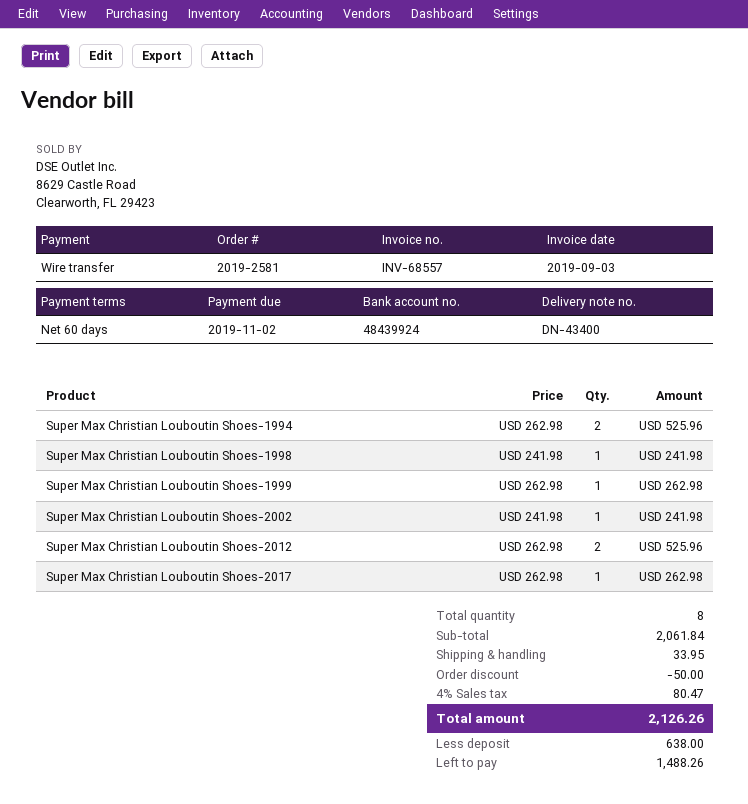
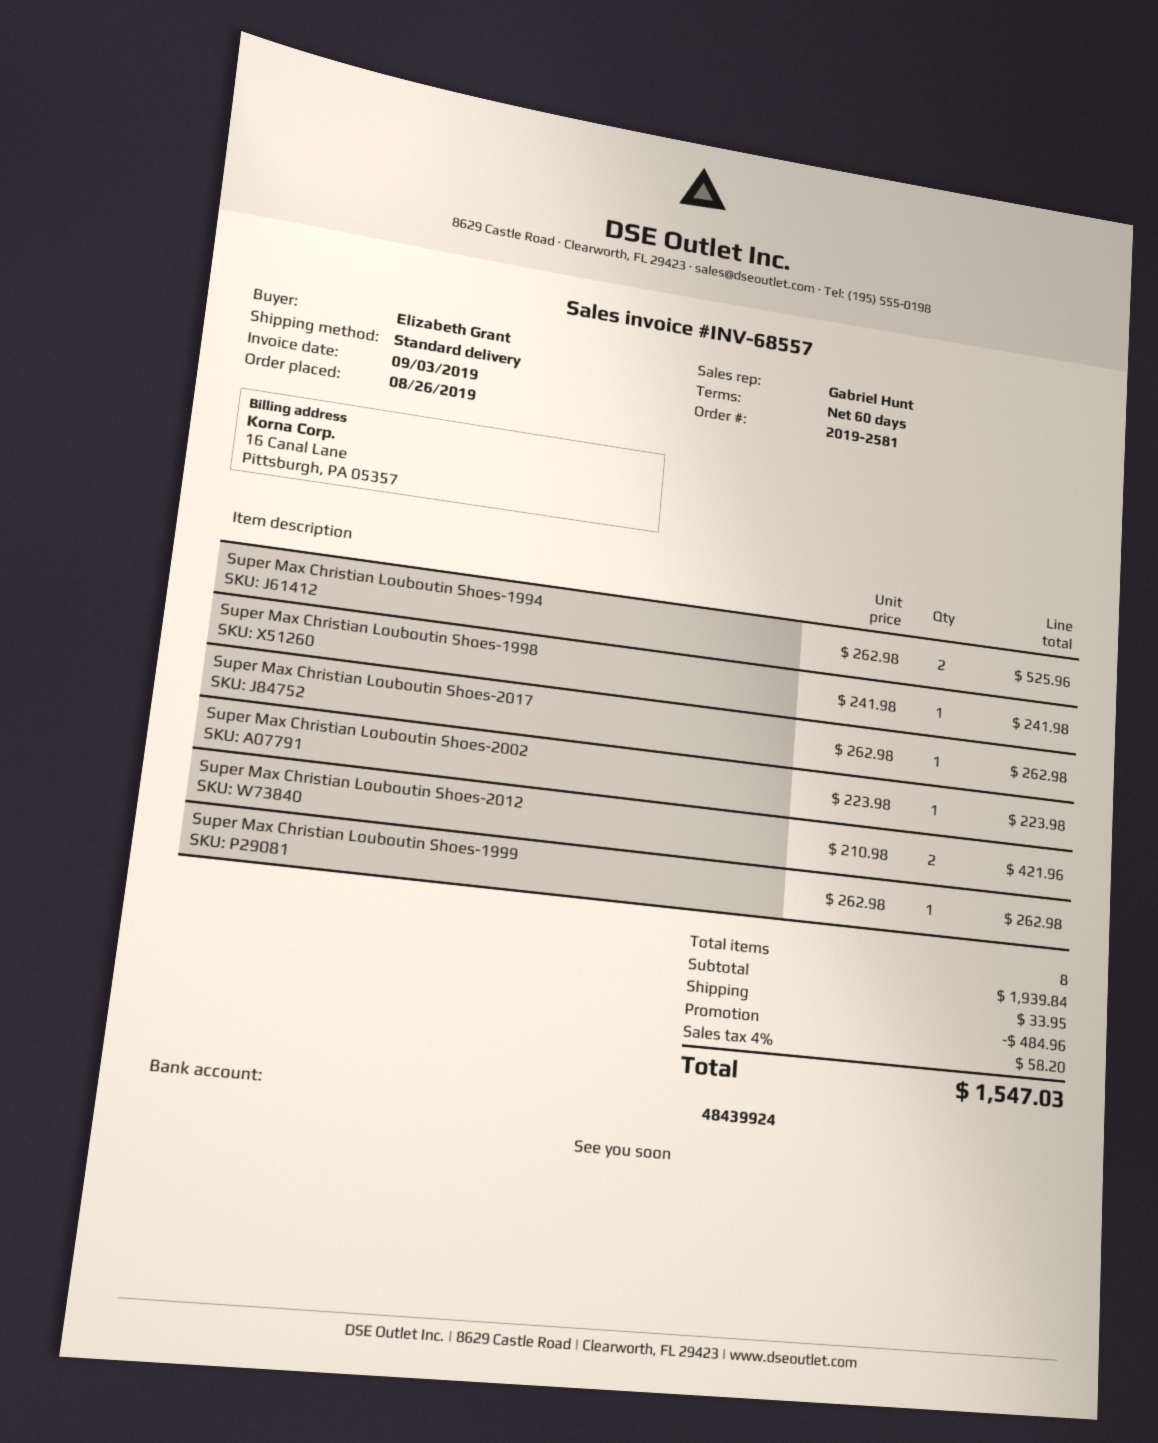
Super Max Christian Louboutin Shoes-2002: 1 x 241.98 = 241.98 -> 1 x 223.98 = 223.98
Super Max Christian Louboutin Shoes-2012: 2 x 262.98 = 525.96 -> 2 x 210.98 = 421.96
subtotal: 2061.84 -> 1939.84
discount: 50.00 -> 484.96
tax: 4% = 80.47 -> 4% = 58.20
total: 2126.26 -> 1547.03

